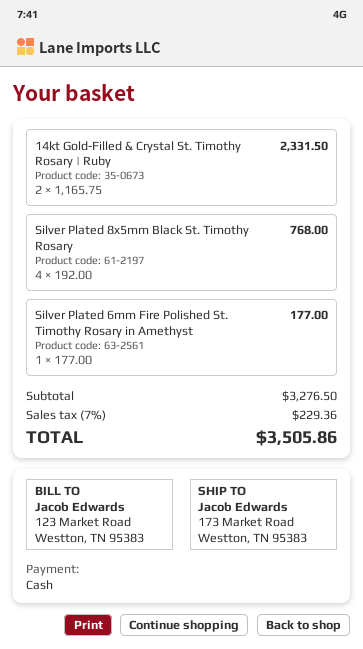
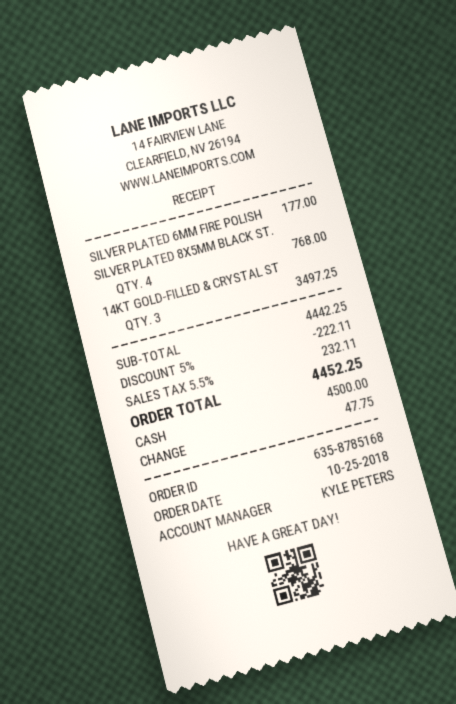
14kt Gold-Filled & Crystal St. Timothy Rosary | Ruby: 2 for 2331.50 -> 3 for 3497.25
subtotal: 3276.50 -> 4442.25
discount: none -> 5% = 222.11
tax: 7% = 229.36 -> 5.5% = 232.11
total: 3505.86 -> 4452.25

